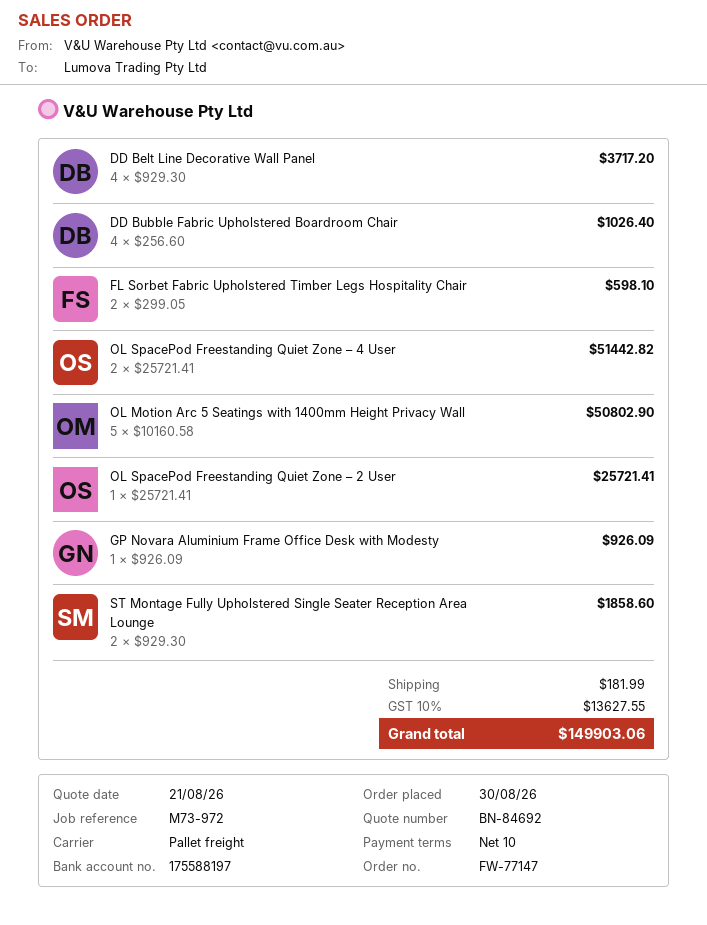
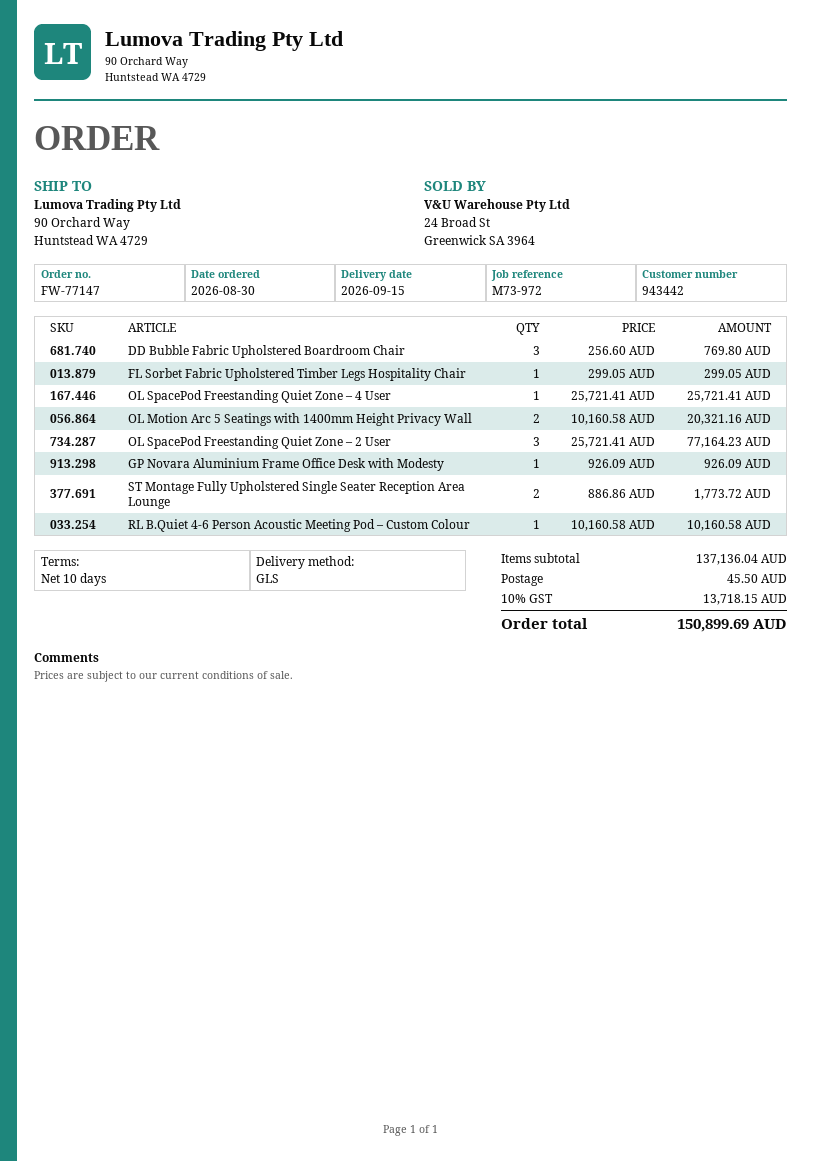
shipping method: pallet freight -> GLS
DD Belt Line Decorative Wall Panel: 4 x 929.30 = 3717.20 -> none
DD Bubble Fabric Upholstered Boardroom Chair: 4 x 256.60 = 1026.40 -> 3 x 256.60 = 769.80
FL Sorbet Fabric Upholstered Timber Legs Hospitality Chair: 2 x 299.05 = 598.10 -> 1 x 299.05 = 299.05
OL SpacePod Freestanding Quiet Zone – 4 User: 2 x 25721.41 = 51442.82 -> 1 x 25721.41 = 25721.41
OL Motion Arc 5 Seatings with 1400mm Height Privacy Wall: 5 x 10160.58 = 50802.90 -> 2 x 10160.58 = 20321.16
OL SpacePod Freestanding Quiet Zone – 2 User: 1 x 25721.41 = 25721.41 -> 3 x 25721.41 = 77164.23
ST Montage Fully Upholstered Single Seater Reception Area Lounge: 2 x 929.30 = 1858.60 -> 2 x 886.86 = 1773.72
RL B.Quiet 4-6 Person Acoustic Meeting Pod – Custom Colour: none -> 1 x 10160.58 = 10160.58
shipping: 181.99 -> 45.50
tax: 10% = 13627.55 -> 10% = 13718.15
total: 149903.06 -> 150899.69

